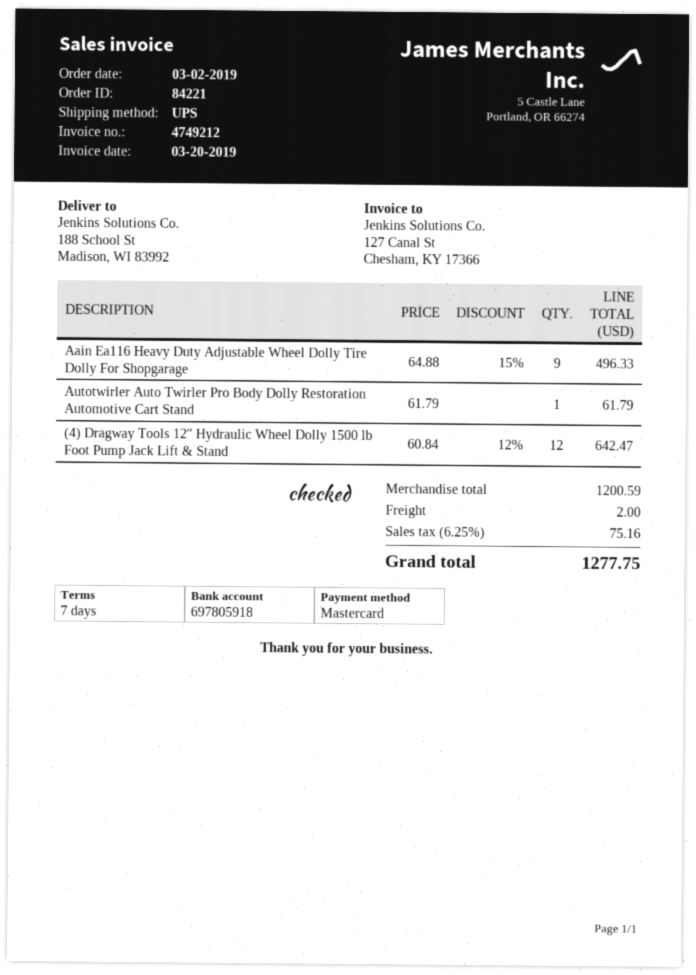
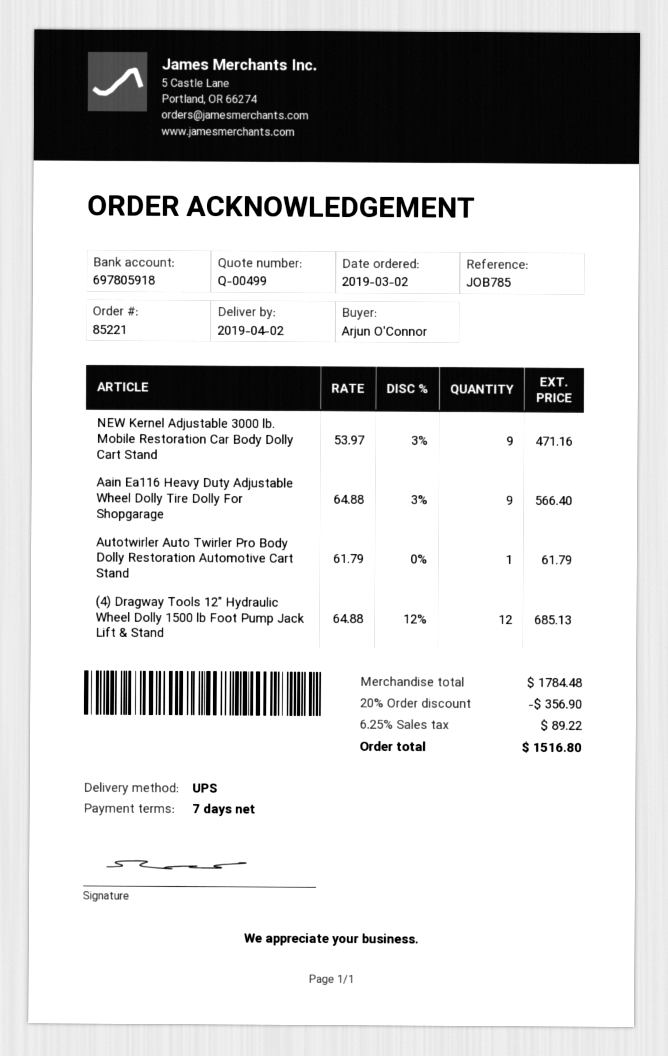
order number: 84221 -> 85221
Aain Ea116 Heavy Duty Adjustable Wheel Dolly Tire Dolly For Shopgarage: 9 x 64.88 - 15% = 496.33 -> 9 x 64.88 - 3% = 566.40
(4) Dragway Tools 12″ Hydraulic Wheel Dolly 1500 lb Foot Pump Jack Lift & Stand: 12 x 60.84 - 12% = 642.47 -> 12 x 64.88 - 12% = 685.13
NEW Kernel Adjustable 3000 lb. Mobile Restoration Car Body Dolly Cart Stand: none -> 9 x 53.97 - 3% = 471.16
subtotal: 1200.59 -> 1784.48
discount: none -> 20% = 356.90
shipping: 2.00 -> none
tax: 6.25% = 75.16 -> 6.25% = 89.22
total: 1277.75 -> 1516.80

